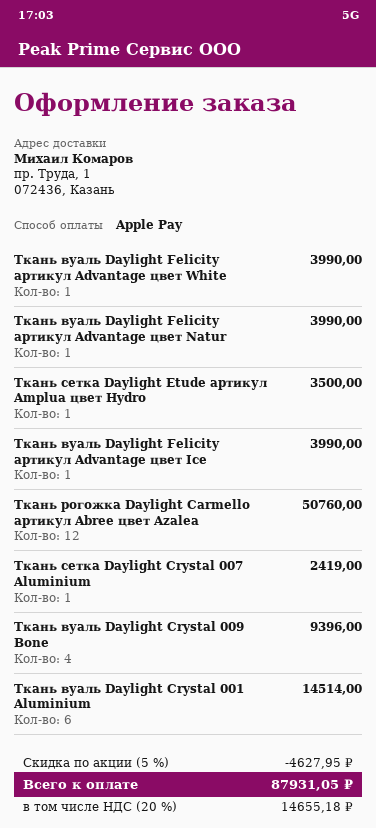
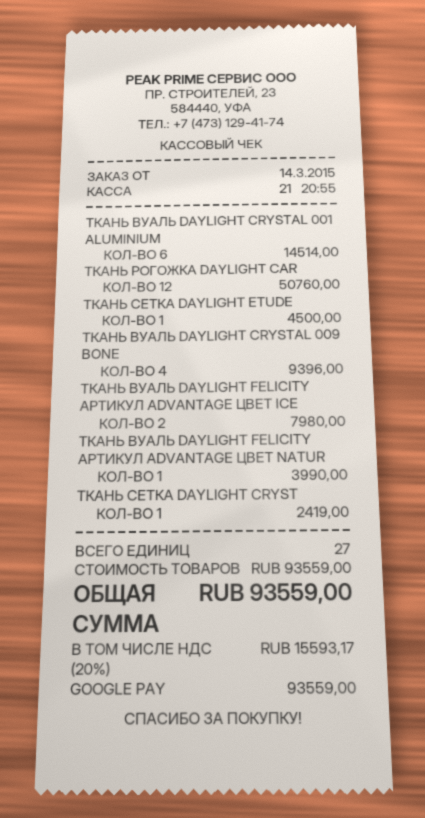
payment method: Apple Pay -> Google Pay
Ткань вуаль Daylight Felicity артикул Advantage цвет White: 1 for 3990.00 -> none
Ткань сетка Daylight Etude артикул Amplua цвет Hydro: 1 for 3500.00 -> 1 for 4500.00
Ткань вуаль Daylight Felicity артикул Advantage цвет Ice: 1 for 3990.00 -> 2 for 7980.00
discount: 5% = 4627.95 -> none
tax: 20% = 14655.18 -> 20% = 15593.17
total: 87931.05 -> 93559.00

